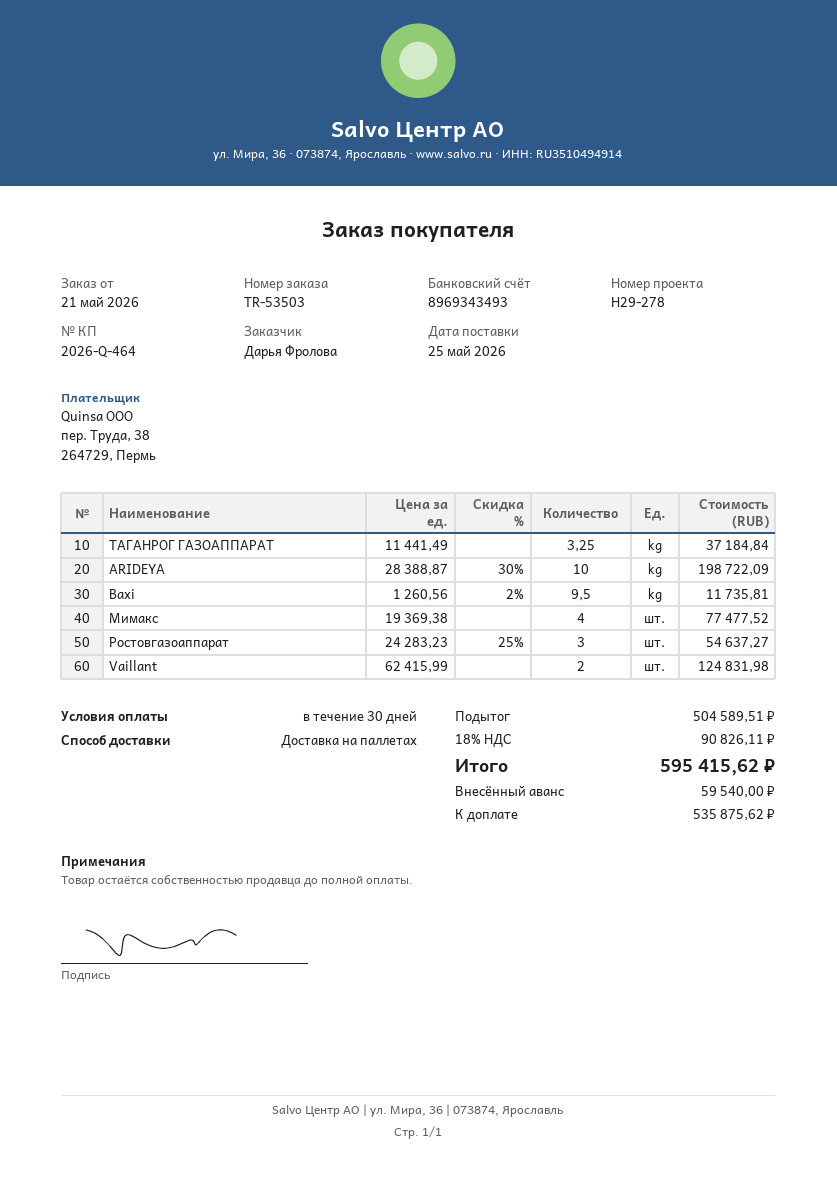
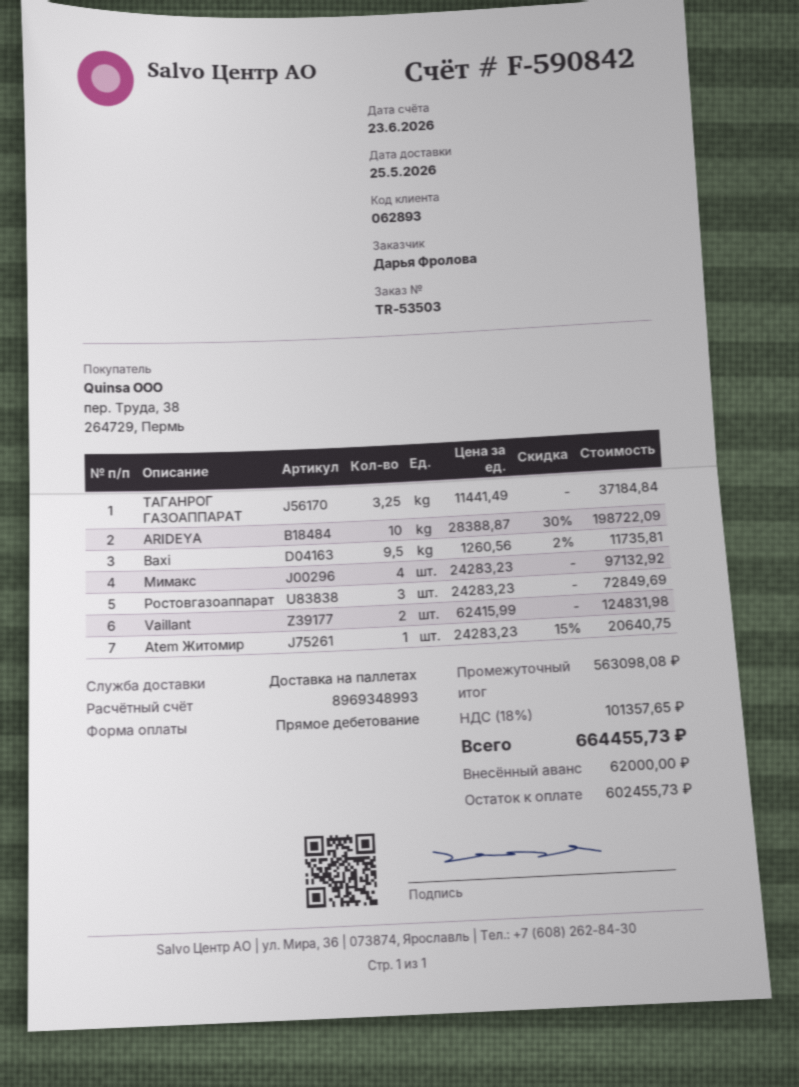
bank account: 8969343493 -> 8969348993
Мимакс: 4 x 19369.38 = 77477.52 -> 4 x 24283.23 = 97132.92
Ростовгазоаппарат: 3 x 24283.23 - 25% = 54637.27 -> 3 x 24283.23 = 72849.69
Atem Житомир: none -> 1 x 24283.23 - 15% = 20640.75
subtotal: 504589.51 -> 563098.08
tax: 18% = 90826.11 -> 18% = 101357.65
total: 595415.62 -> 664455.73
deposit: 59540.00 -> 62000.00
balance: 535875.62 -> 602455.73

